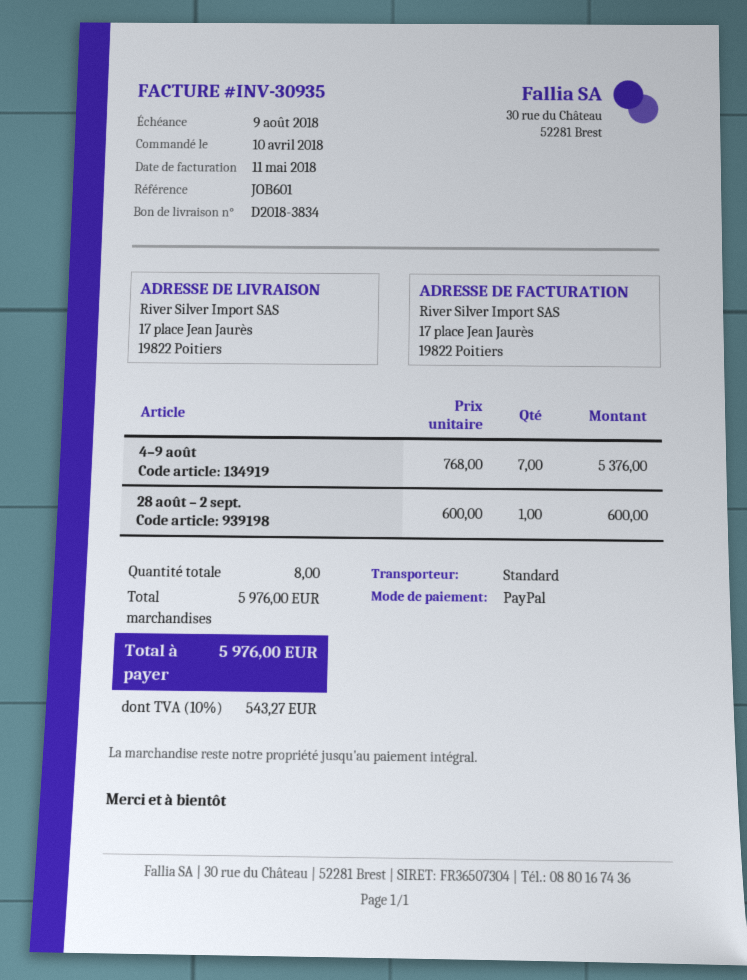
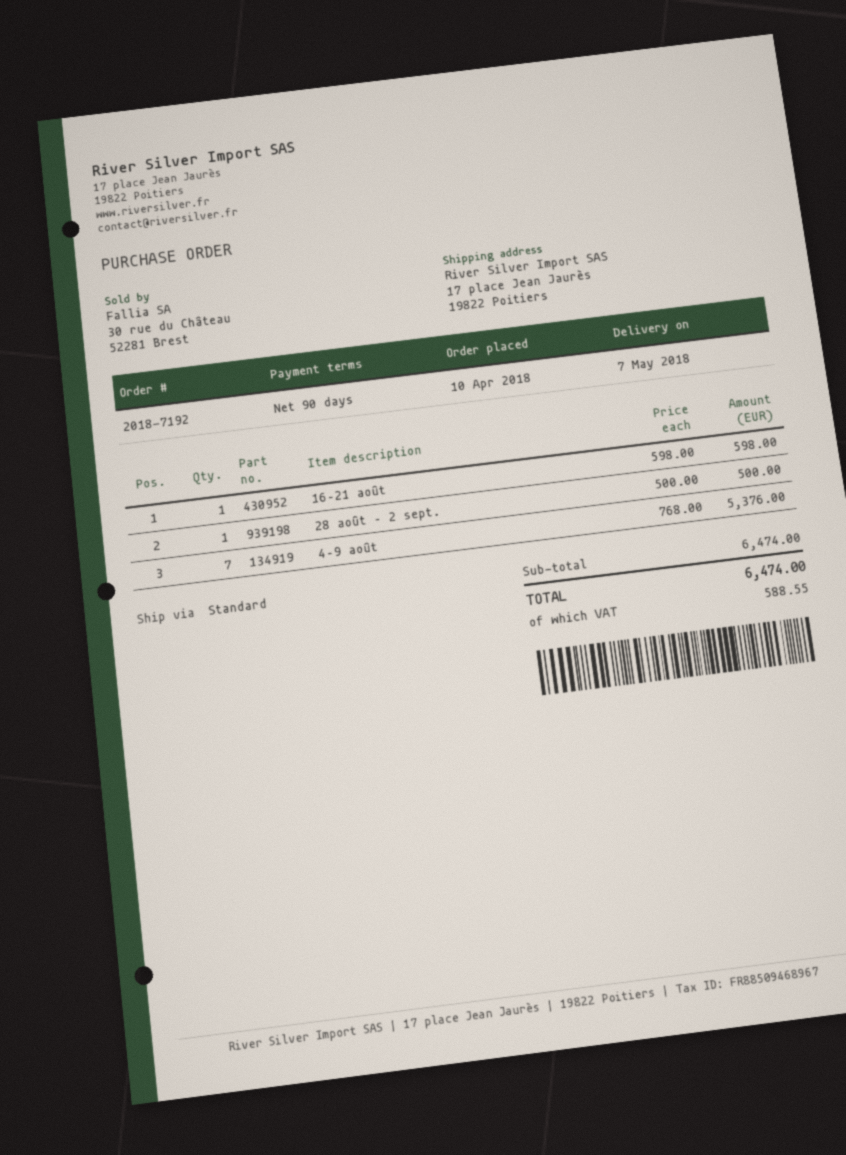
28 août – 2 sept.: 1 x 600.00 = 600.00 -> 1 x 500.00 = 500.00
16–21 août: none -> 1 x 598.00 = 598.00
subtotal: 5976.00 -> 6474.00
tax: 543.27 -> 588.55
total: 5976.00 -> 6474.00

